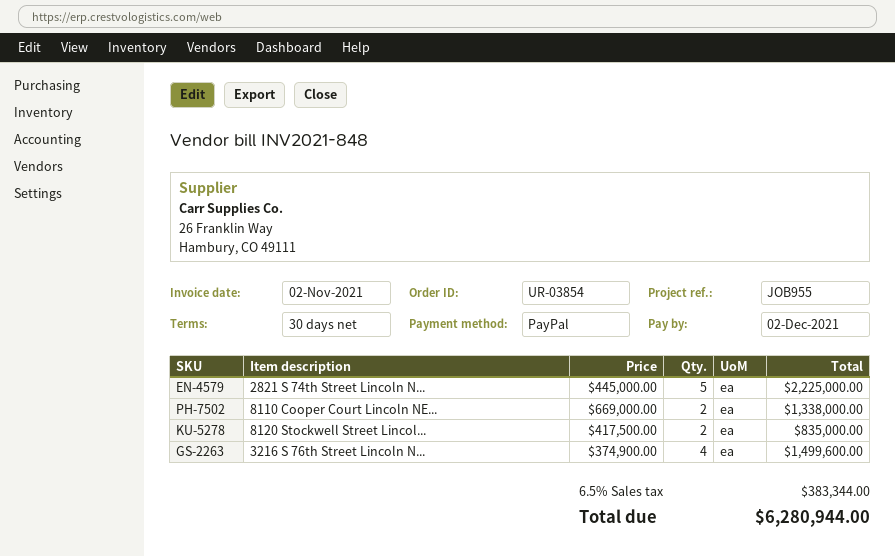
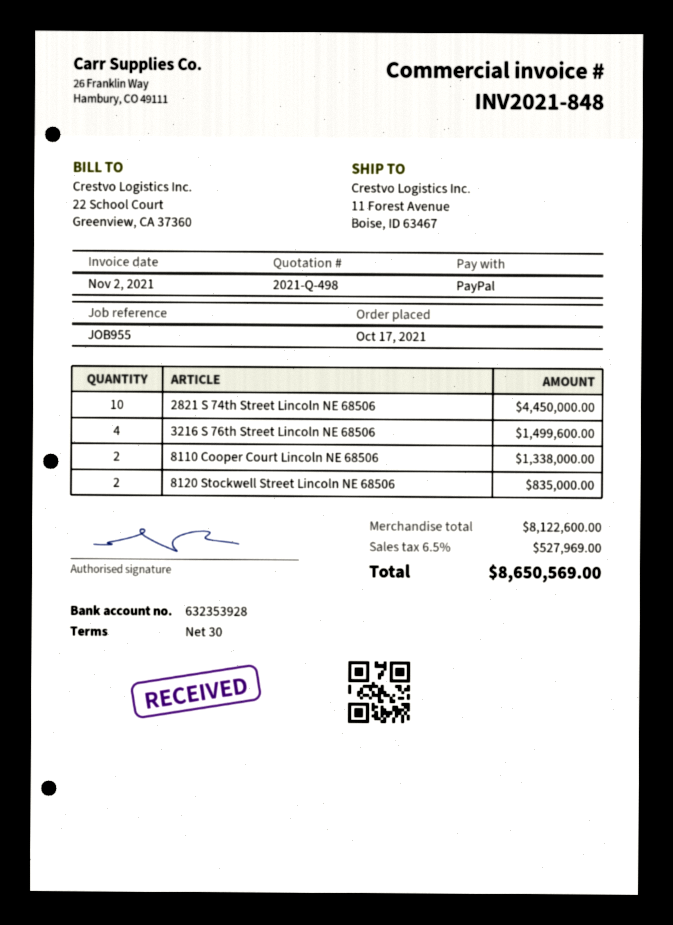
2821 S 74th Street Lincoln N...: 5 for 2225000.00 -> 10 for 4450000.00
tax: 6.5% = 383344.00 -> 6.5% = 527969.00
total: 6280944.00 -> 8650569.00

